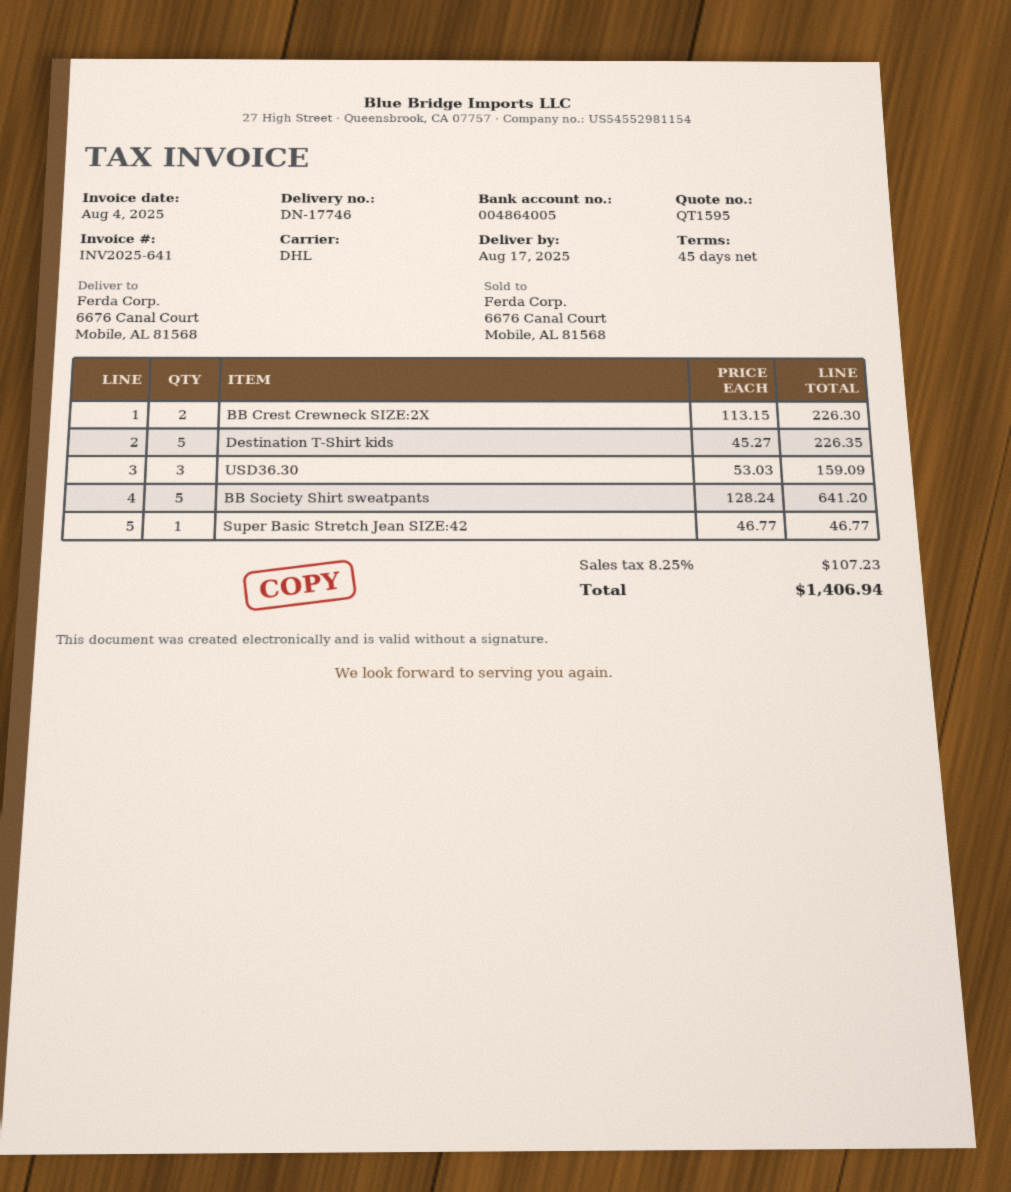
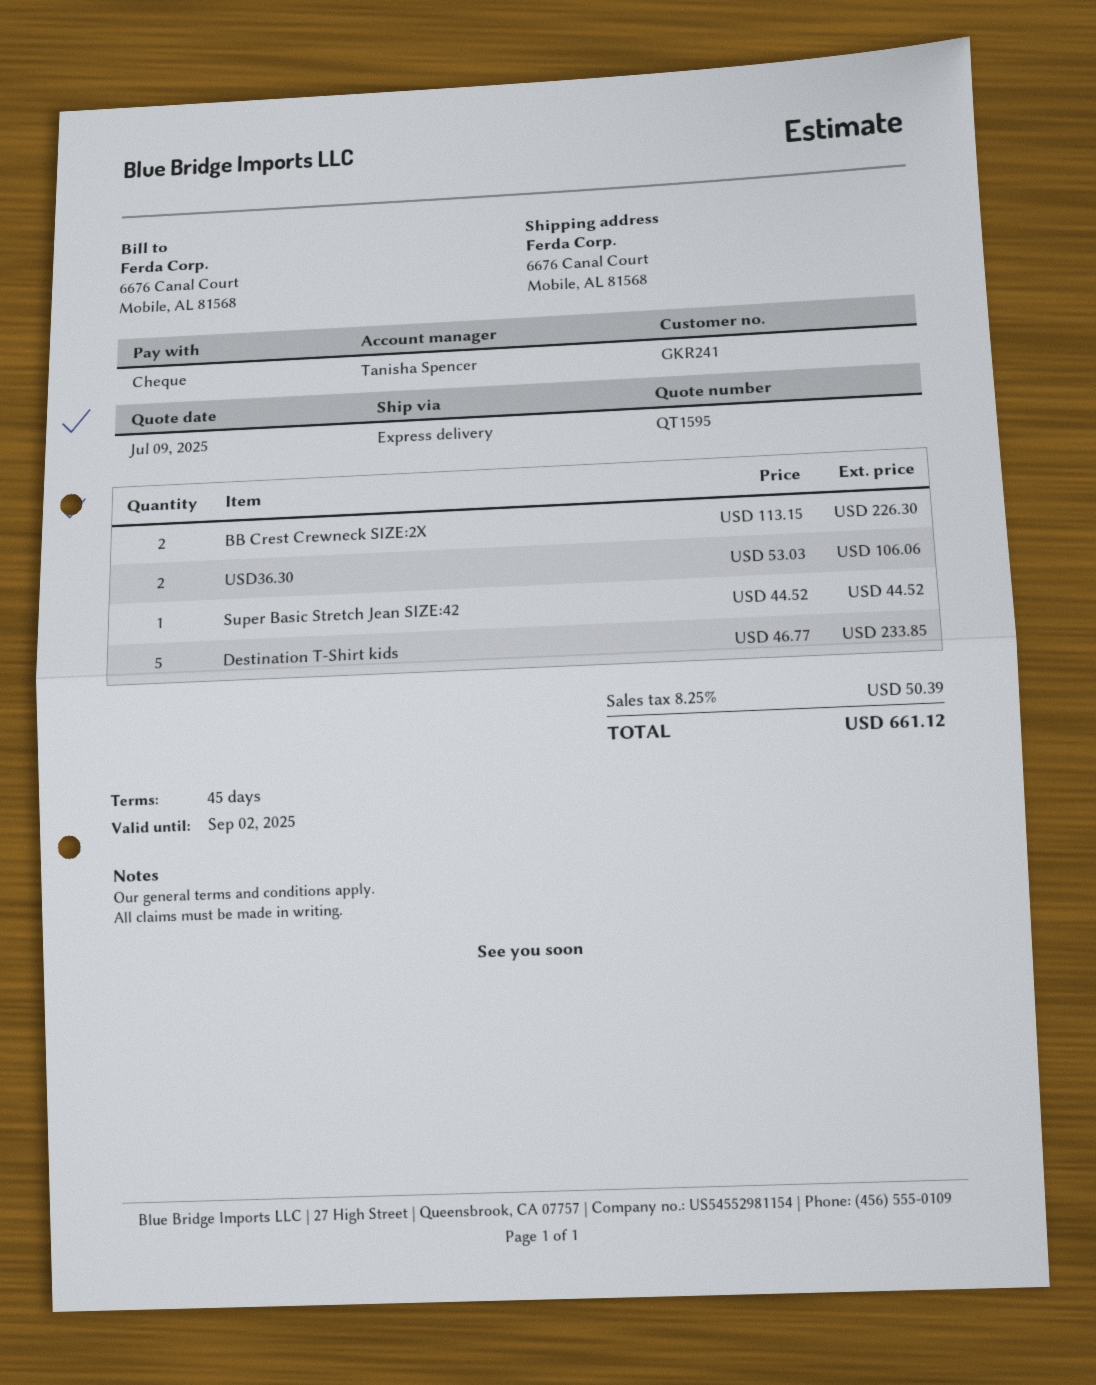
shipping method: DHL -> express
Destination T-Shirt kids: 5 x 45.27 = 226.35 -> 5 x 46.77 = 233.85
USD36.30: 3 x 53.03 = 159.09 -> 2 x 53.03 = 106.06
BB Society Shirt sweatpants: 5 x 128.24 = 641.20 -> none
Super Basic Stretch Jean SIZE:42: 1 x 46.77 = 46.77 -> 1 x 44.52 = 44.52
tax: 8.25% = 107.23 -> 8.25% = 50.39
total: 1406.94 -> 661.12

